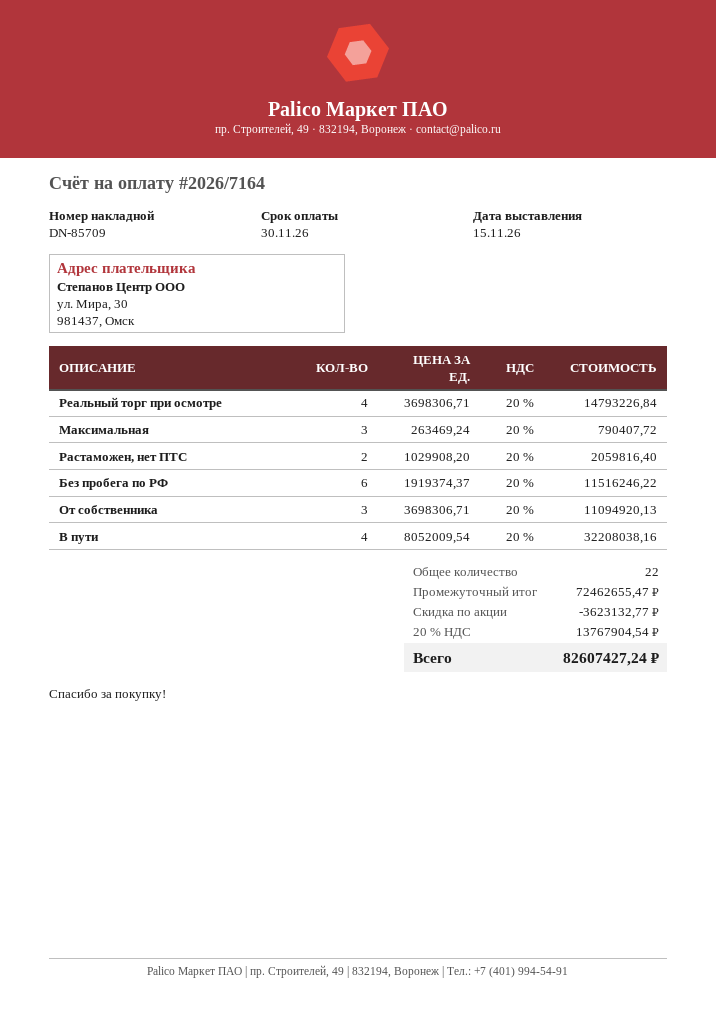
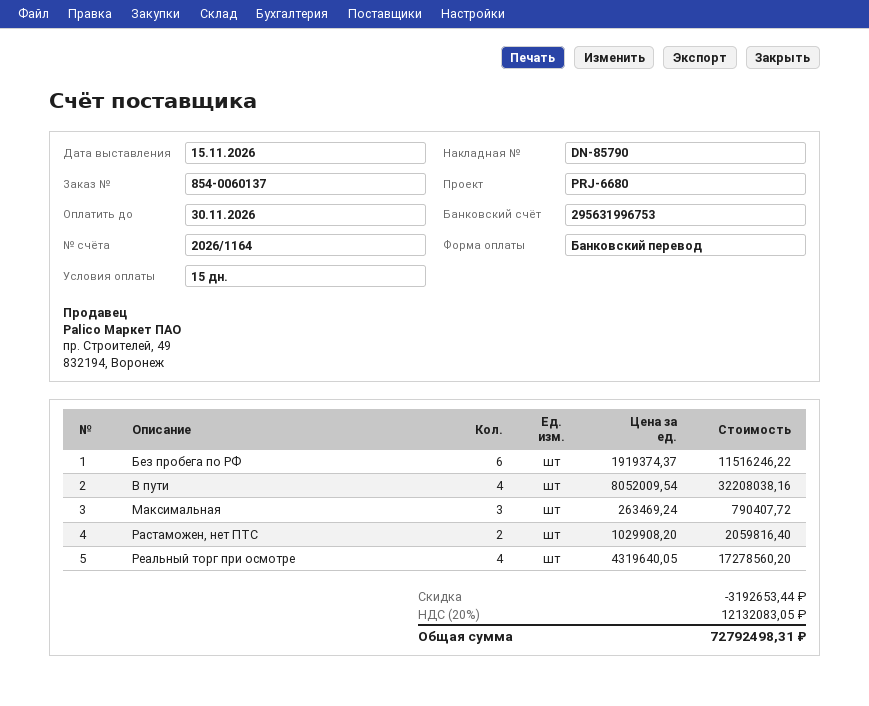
delivery note number: DN-85709 -> DN-85790
invoice number: 2026/7164 -> 2026/1164
Реальный торг при осмотре: 4 x 3698306.71 = 14793226.84 -> 4 x 4319640.05 = 17278560.20
От собственника: 3 x 3698306.71 = 11094920.13 -> none
discount: 3623132.77 -> 3192653.44
tax: 20% = 13767904.54 -> 20% = 12132083.05
total: 82607427.24 -> 72792498.31

